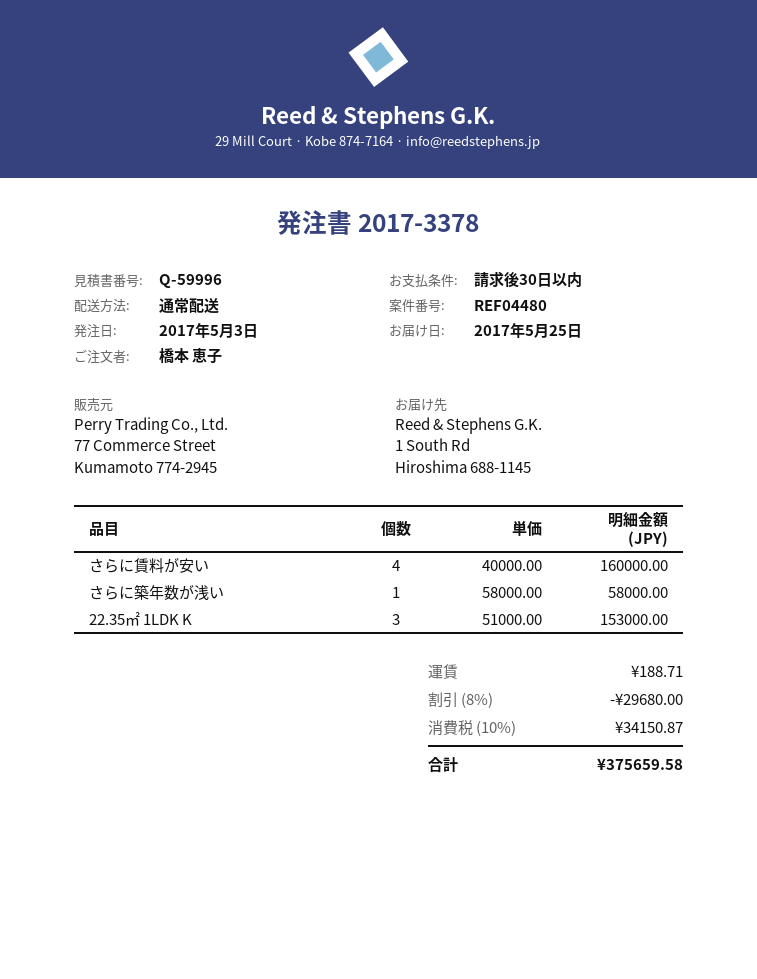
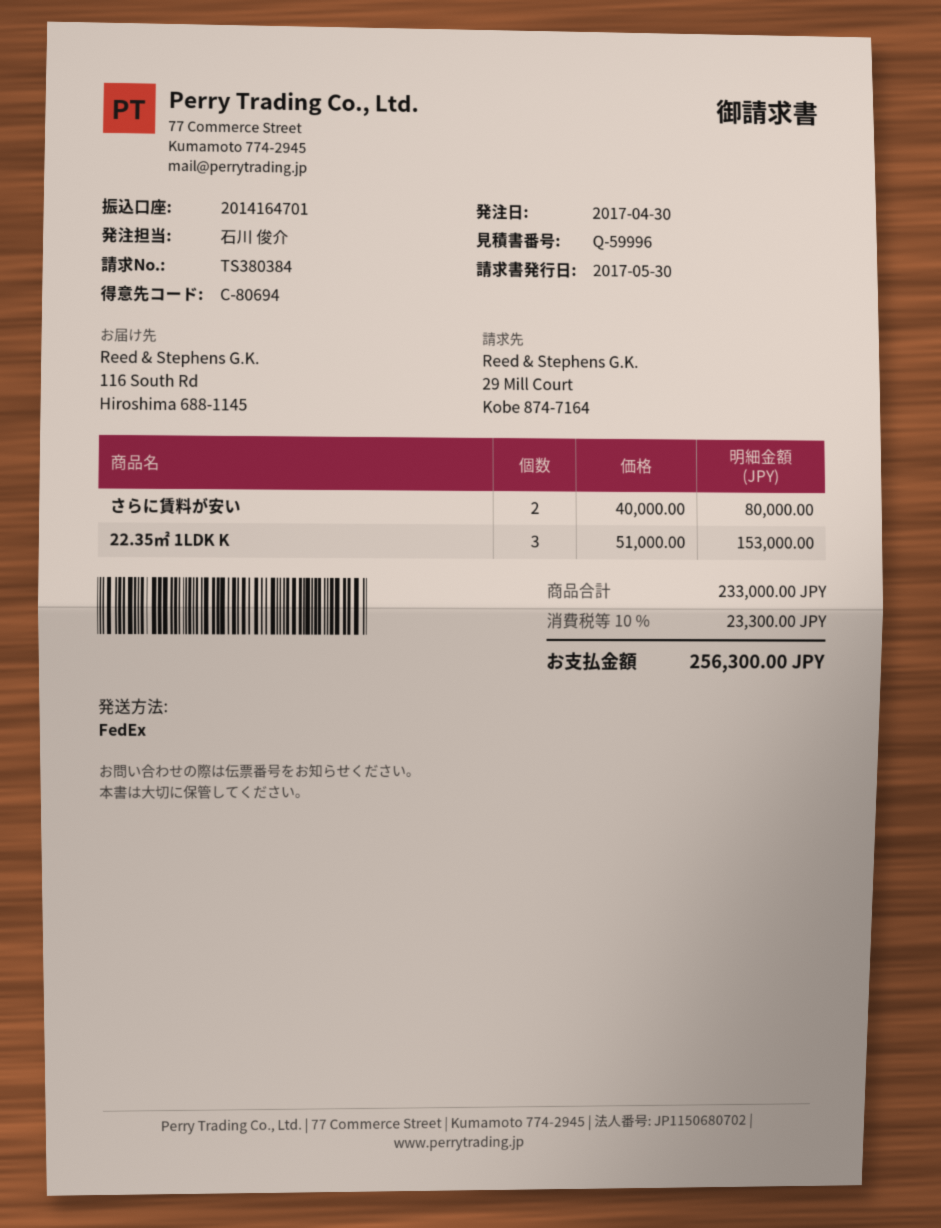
order date: 2017-05-03 -> 2017-04-30
ordered by: 橋本 恵子 -> 石川 俊介
shipping method: standard -> FedEx
ship to: 1 South Rd, Hiroshima 688-1145 -> 116 South Rd, Hiroshima 688-1145
さらに賃料が安い: 4 x 40000.00 = 160000.00 -> 2 x 40000.00 = 80000.00
さらに築年数が浅い: 1 x 58000.00 = 58000.00 -> none
discount: 8% = 29680.00 -> none
shipping: 188.71 -> none
tax: 10% = 34150.87 -> 10% = 23300.00
total: 375659.58 -> 256300.00

